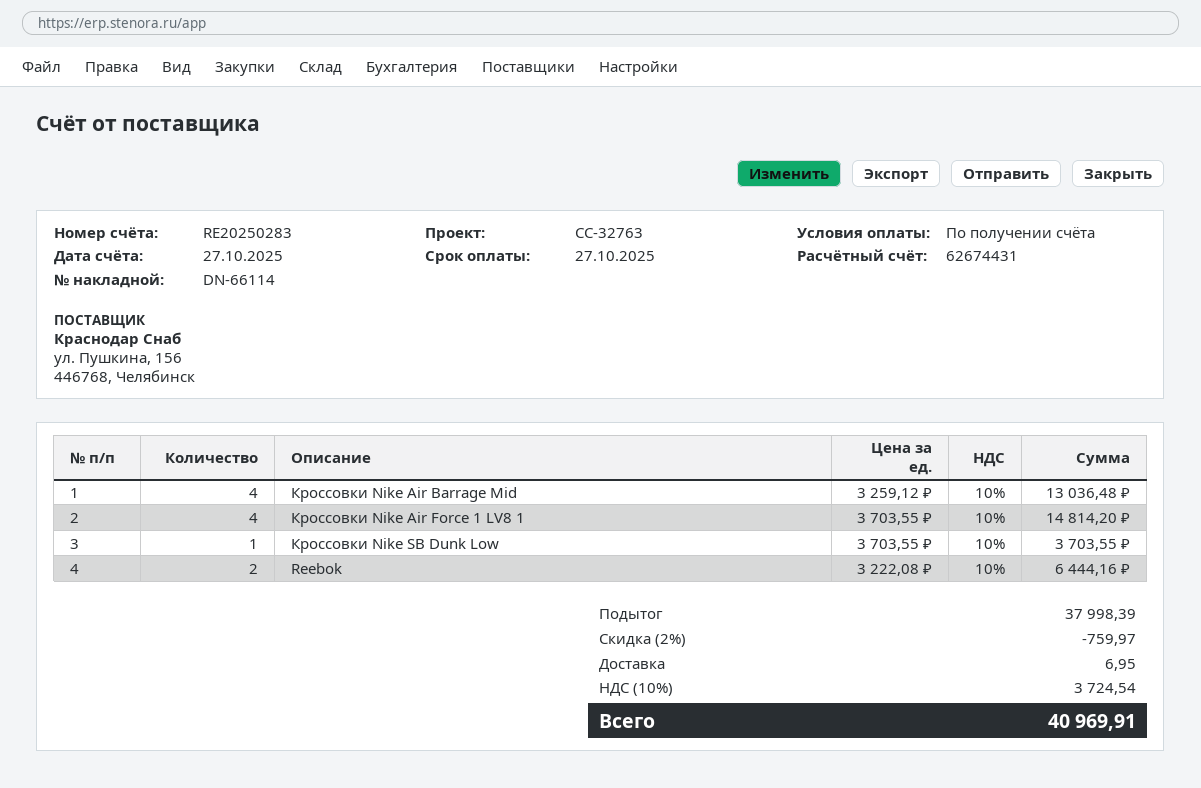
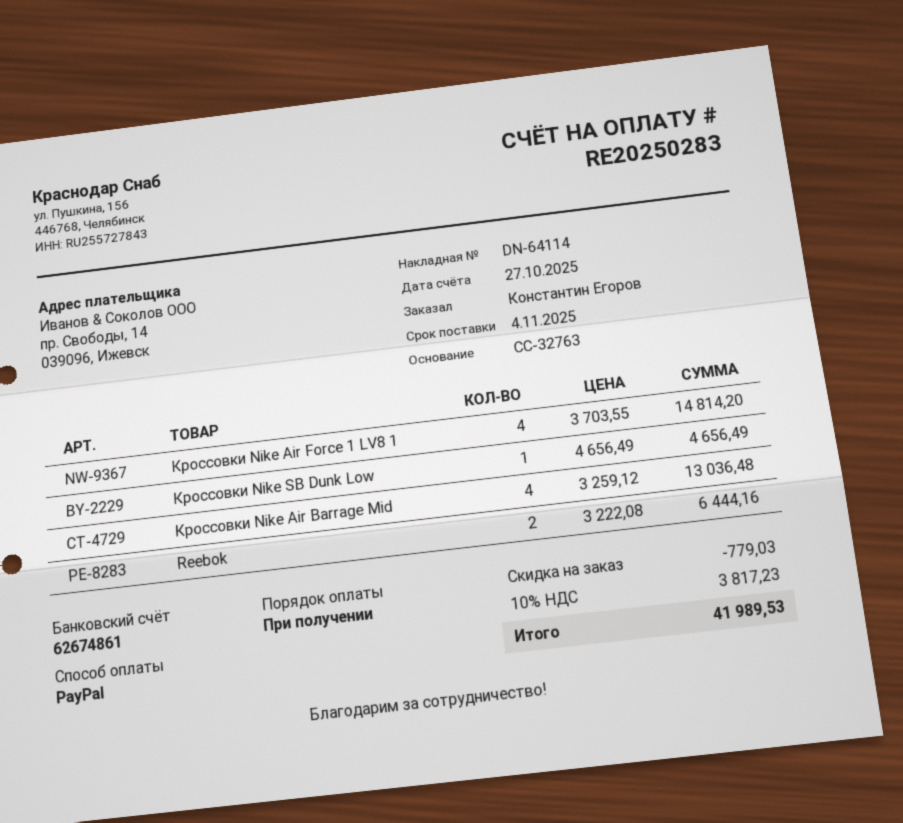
delivery note number: DN-66114 -> DN-64114
bank account: 62674431 -> 62674861
Кроссовки Nike SB Dunk Low: 1 x 3703.55 = 3703.55 -> 1 x 4656.49 = 4656.49
discount: 759.97 -> 779.03
shipping: 6.95 -> none
tax: 10% = 3724.54 -> 10% = 3817.23
total: 40969.91 -> 41989.53

